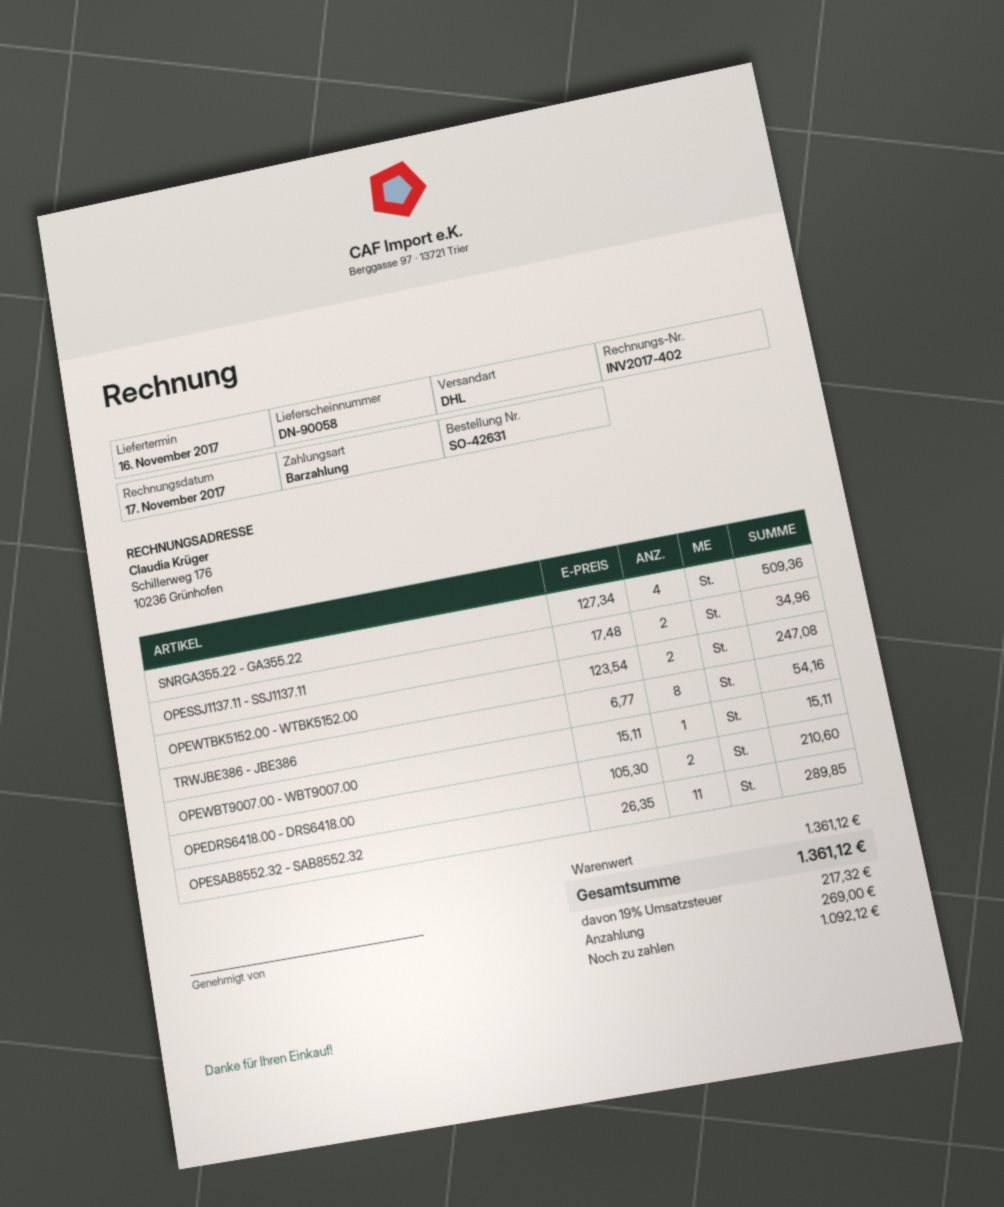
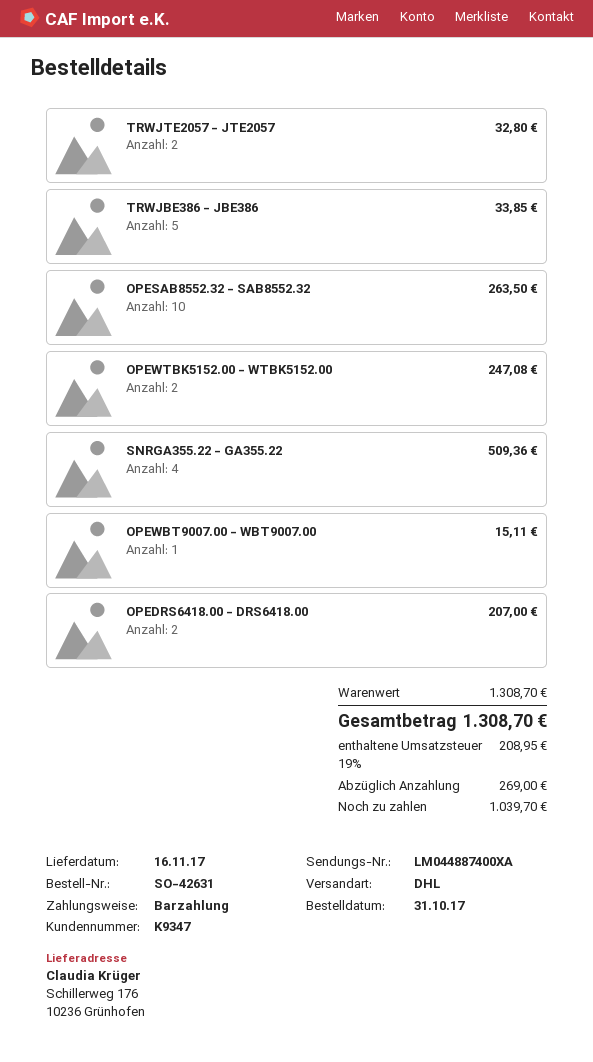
OPESSJ1137.11 - SSJ1137.11: 2 for 34.96 -> none
TRWJBE386 - JBE386: 8 for 54.16 -> 5 for 33.85
OPEDRS6418.00 - DRS6418.00: 2 for 210.60 -> 2 for 207.00
OPESAB8552.32 - SAB8552.32: 11 for 289.85 -> 10 for 263.50
TRWJTE2057 - JTE2057: none -> 2 for 32.80
subtotal: 1361.12 -> 1308.70
tax: 19% = 217.32 -> 19% = 208.95
total: 1361.12 -> 1308.70
balance: 1092.12 -> 1039.70

